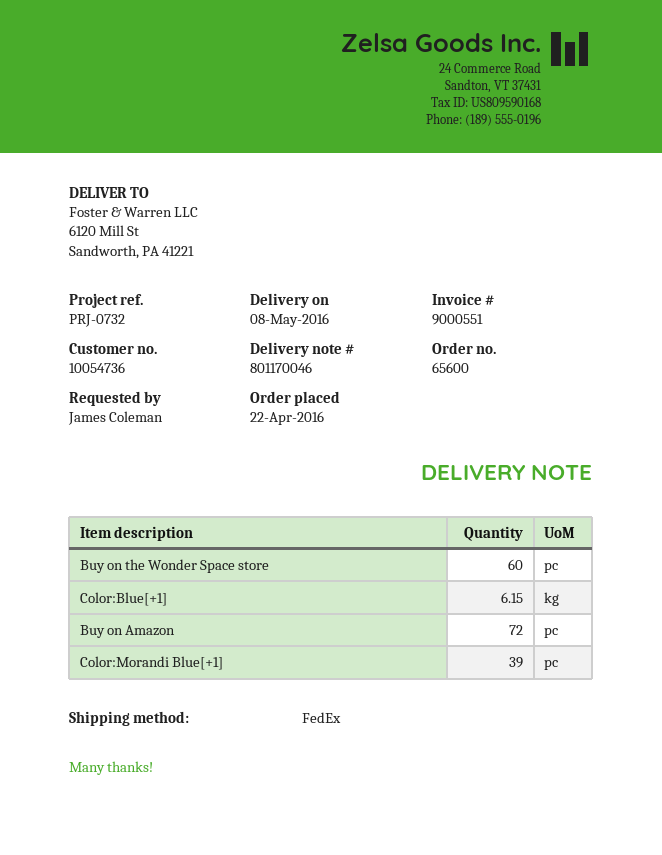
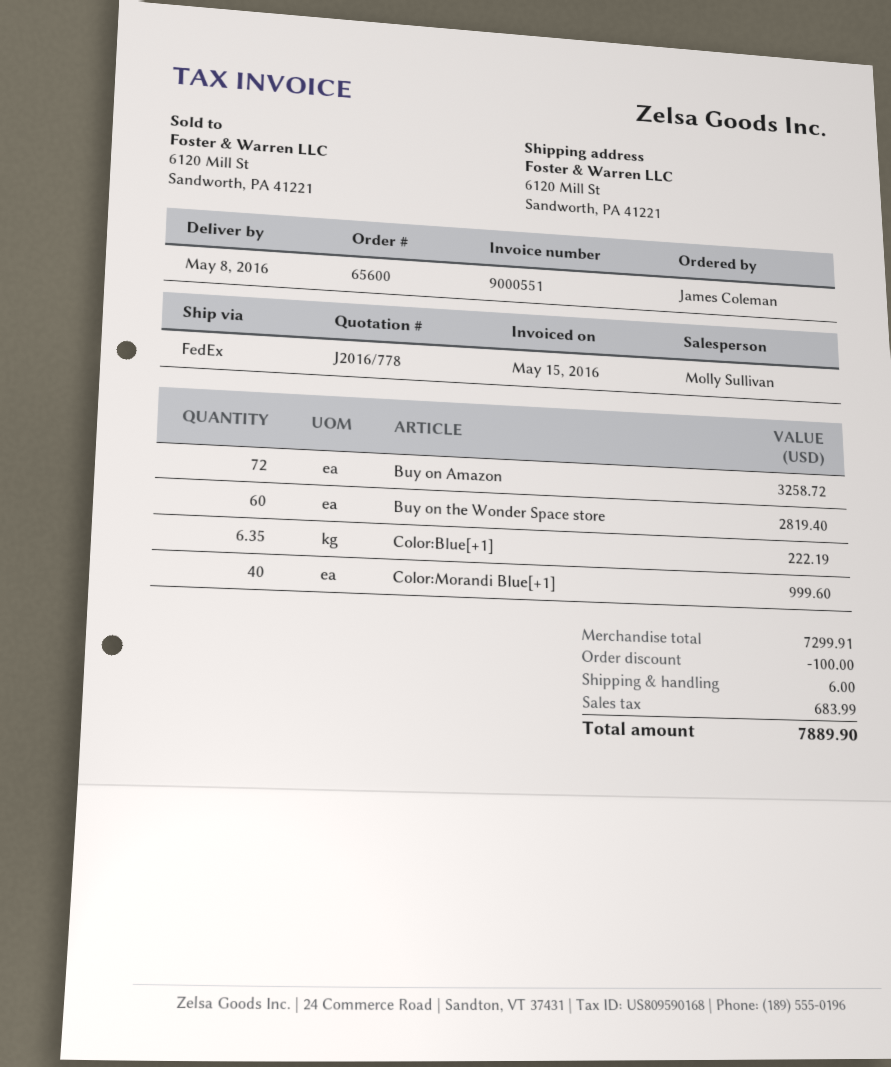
Color:Blue[+1]: 6.15 -> 6.35
Color:Morandi Blue[+1]: 39 -> 40

